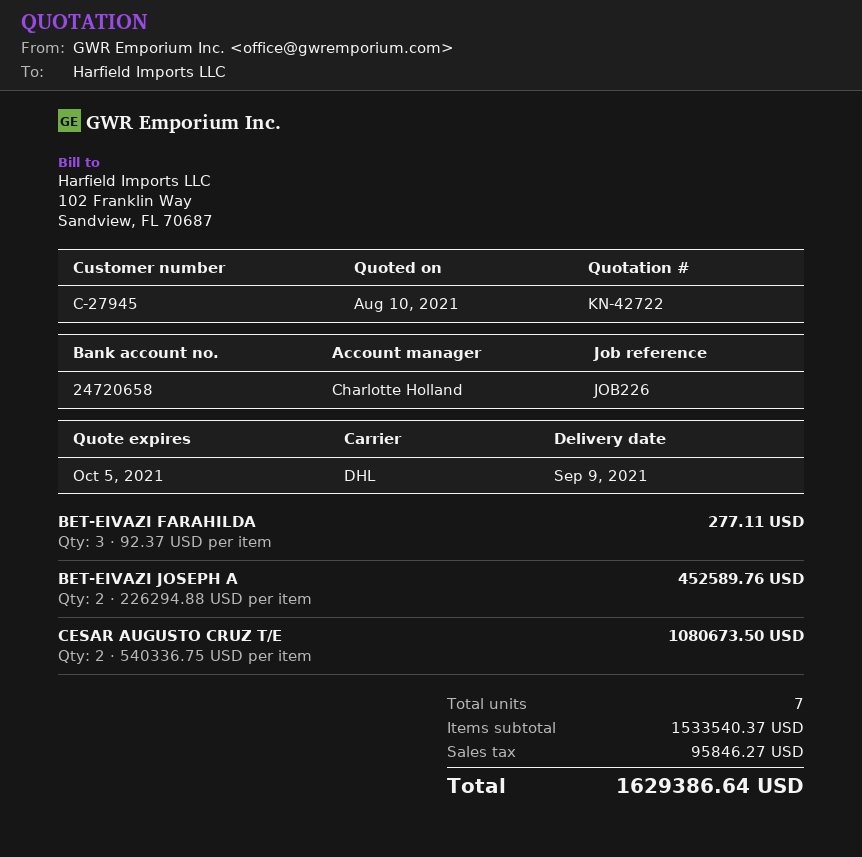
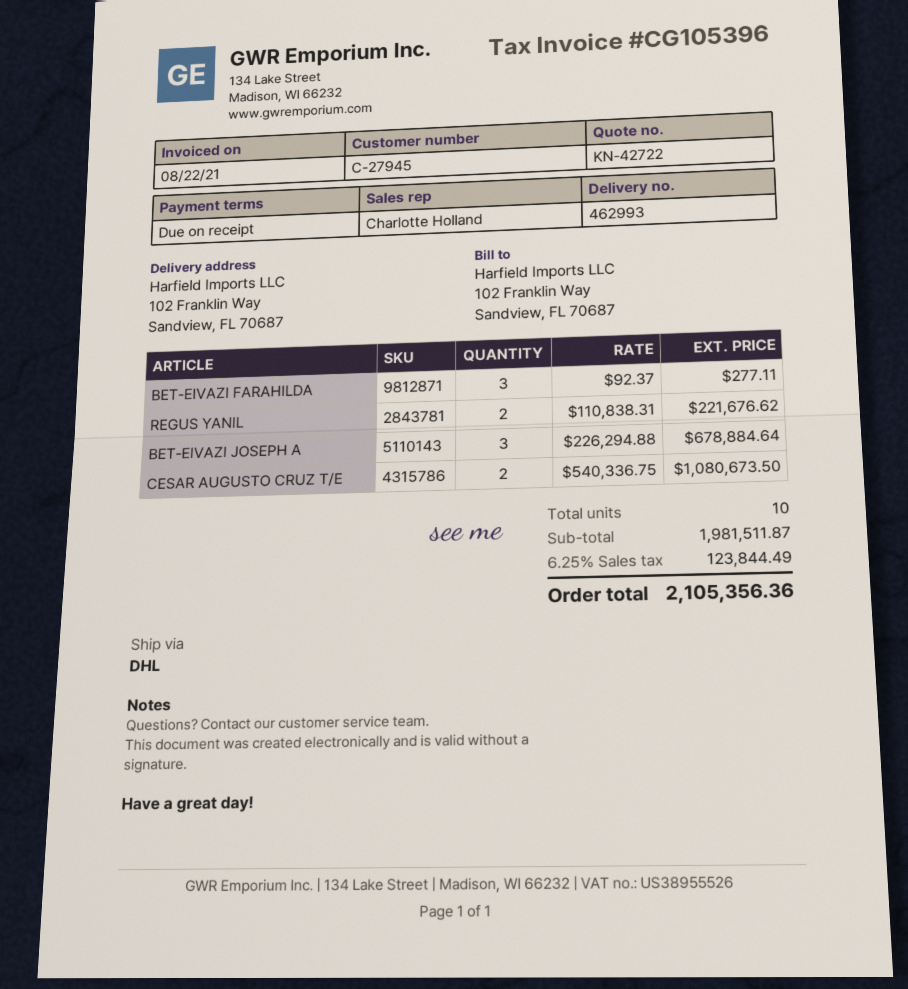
BET-EIVAZI JOSEPH A: 2 x 226294.88 = 452589.76 -> 3 x 226294.88 = 678884.64
REGUS YANIL: none -> 2 x 110838.31 = 221676.62
total quantity: 7 -> 10
subtotal: 1533540.37 -> 1981511.87
tax: 95846.27 -> 123844.49
total: 1629386.64 -> 2105356.36

